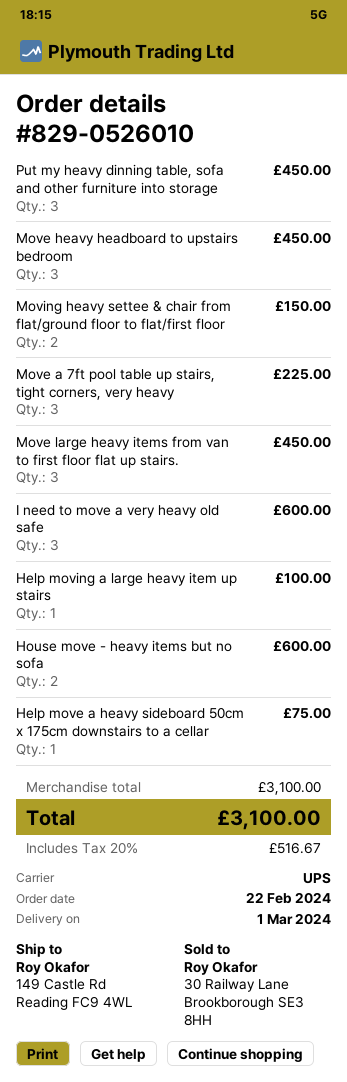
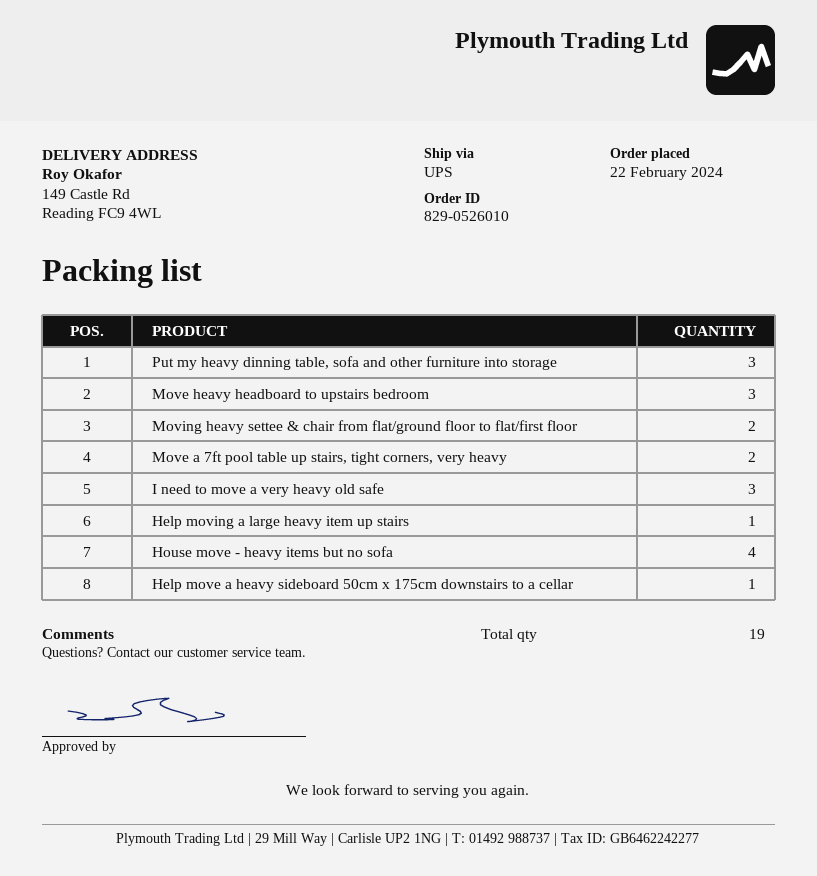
Move a 7ft pool table up stairs, tight corners, very heavy: 3 -> 2
Move large heavy items from van to first floor flat up stairs.: 3 -> none
House move - heavy items but no sofa: 2 -> 4

